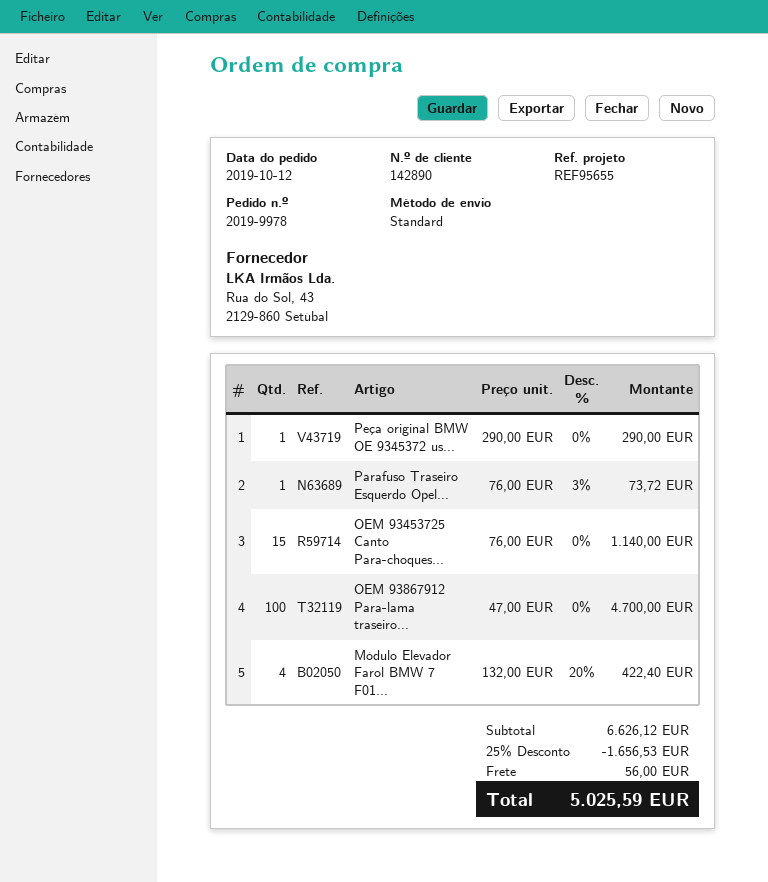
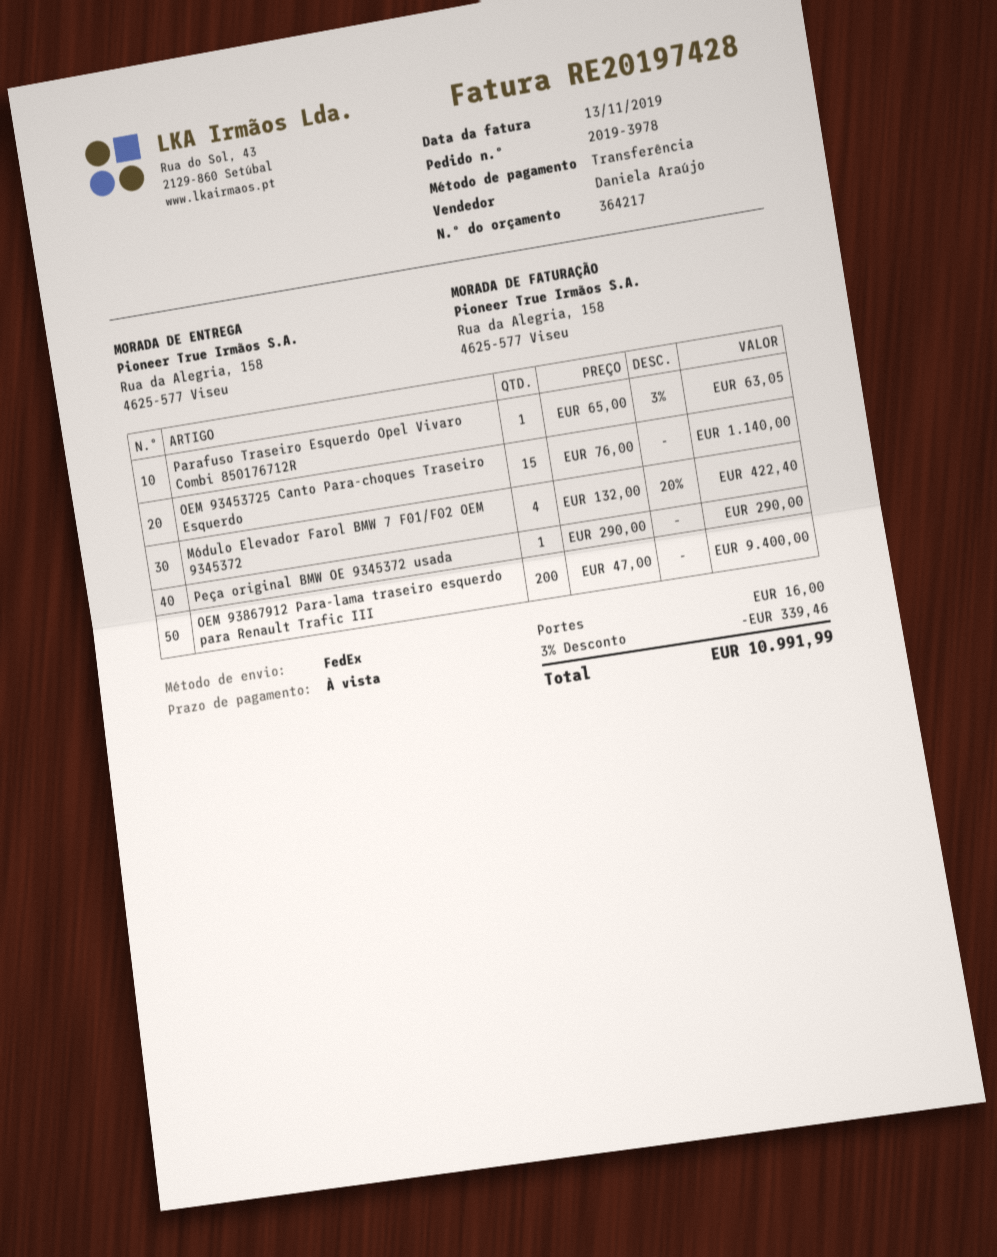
order number: 2019-9978 -> 2019-3978
shipping method: standard -> FedEx
Parafuso Traseiro Esquerdo Opel...: 1 x 76.00 - 3% = 73.72 -> 1 x 65.00 - 3% = 63.05
OEM 93867912 Para-lama traseiro...: 100 x 47.00 = 4700.00 -> 200 x 47.00 = 9400.00
discount: 25% = 1656.53 -> 3% = 339.46
shipping: 56.00 -> 16.00
total: 5025.59 -> 10991.99

